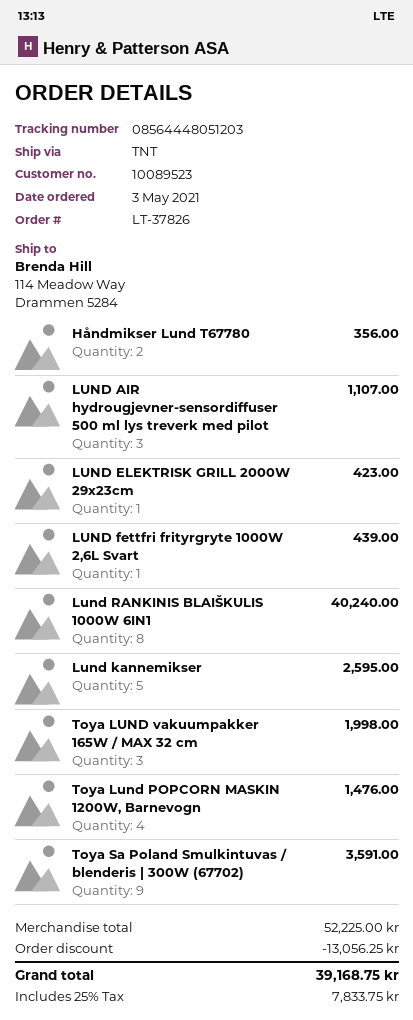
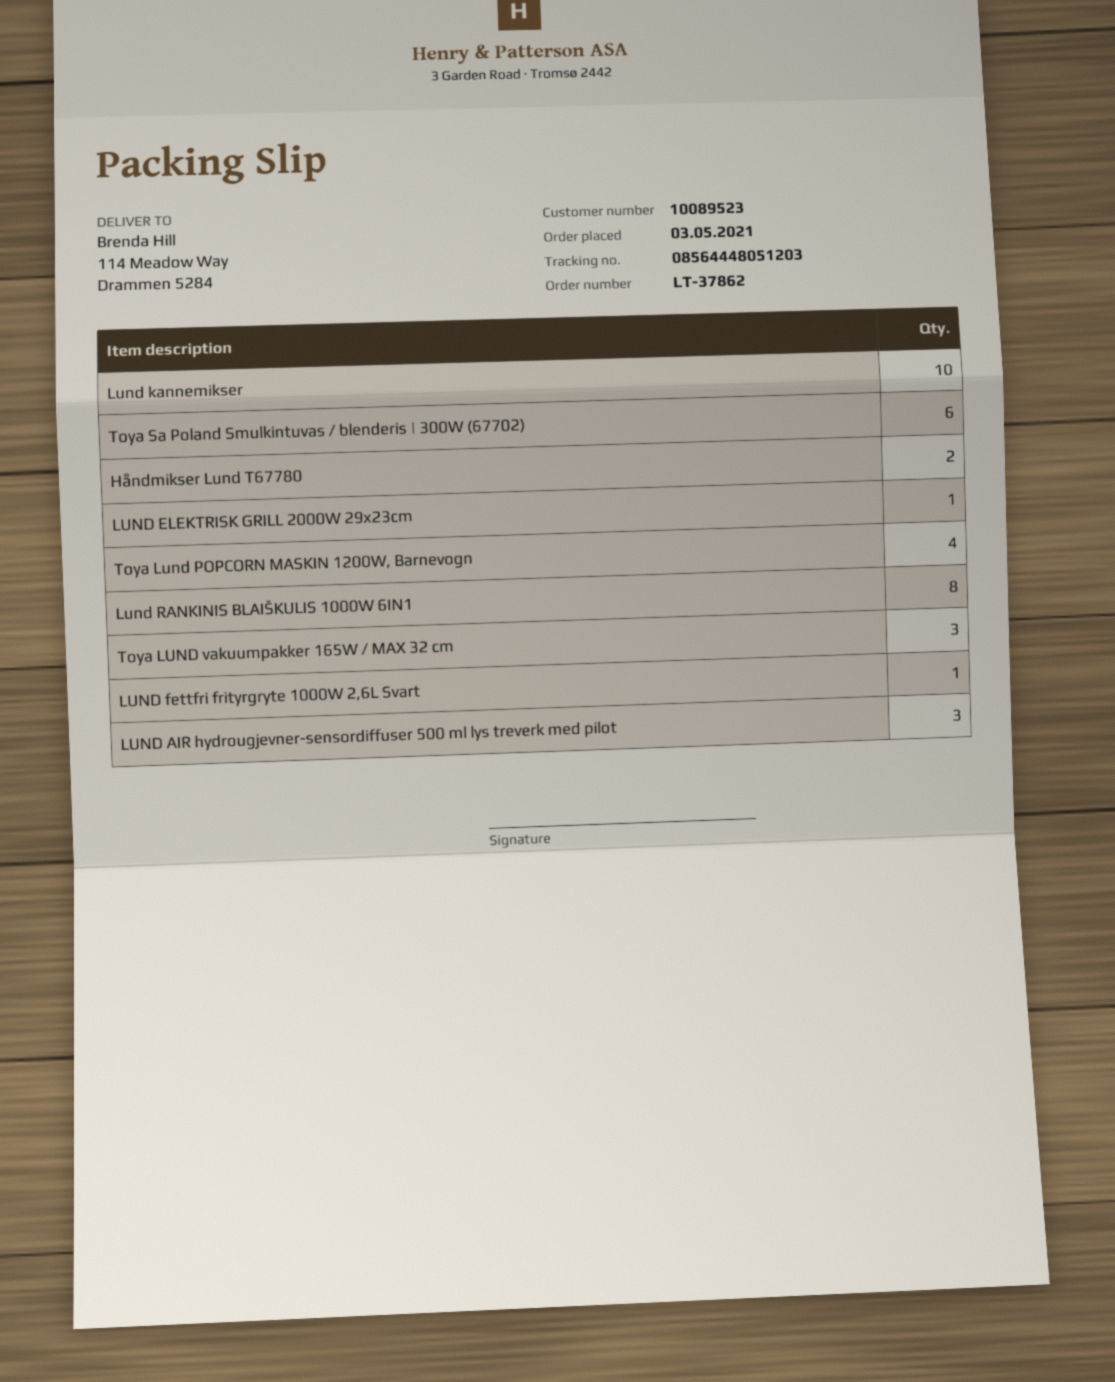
order number: LT-37826 -> LT-37862
Lund kannemikser: 5 -> 10
Toya Sa Poland Smulkintuvas / blenderis | 300W (67702): 9 -> 6

